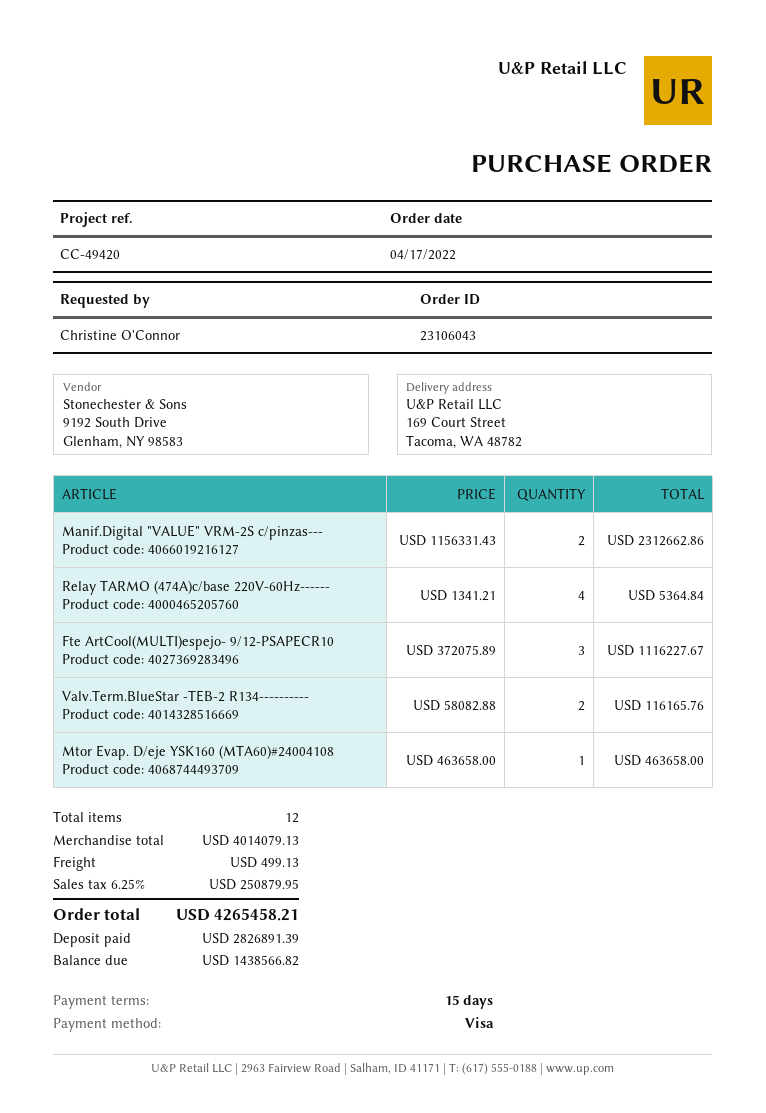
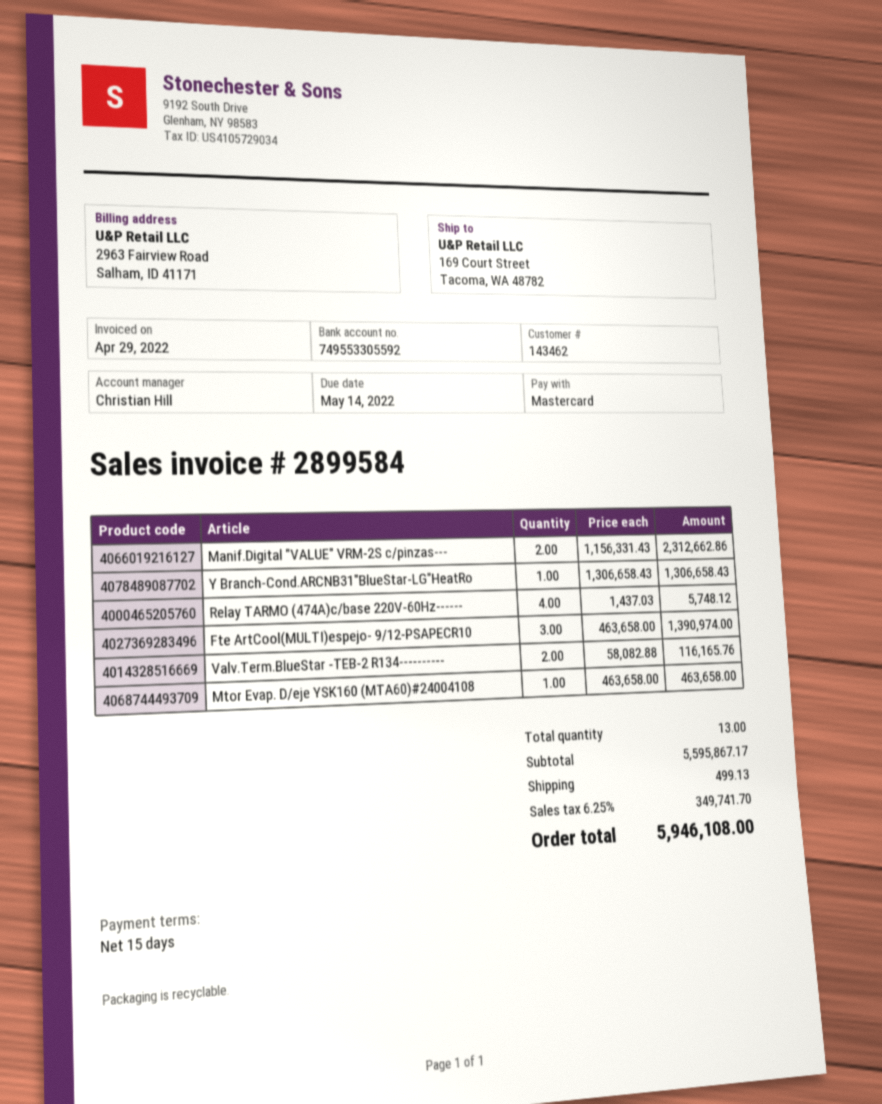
payment method: Visa -> Mastercard
Relay TARMO (474A)c/base 220V-60Hz------: 4 x 1341.21 = 5364.84 -> 4 x 1437.03 = 5748.12
Fte ArtCool(MULTI)espejo- 9/12-PSAPECR10: 3 x 372075.89 = 1116227.67 -> 3 x 463658.00 = 1390974.00
Y Branch-Cond.ARCNB31"BlueStar-LG"HeatRo: none -> 1 x 1306658.43 = 1306658.43
total quantity: 12 -> 13
subtotal: 4014079.13 -> 5595867.17
tax: 6.25% = 250879.95 -> 6.25% = 349741.70
total: 4265458.21 -> 5946108.00

